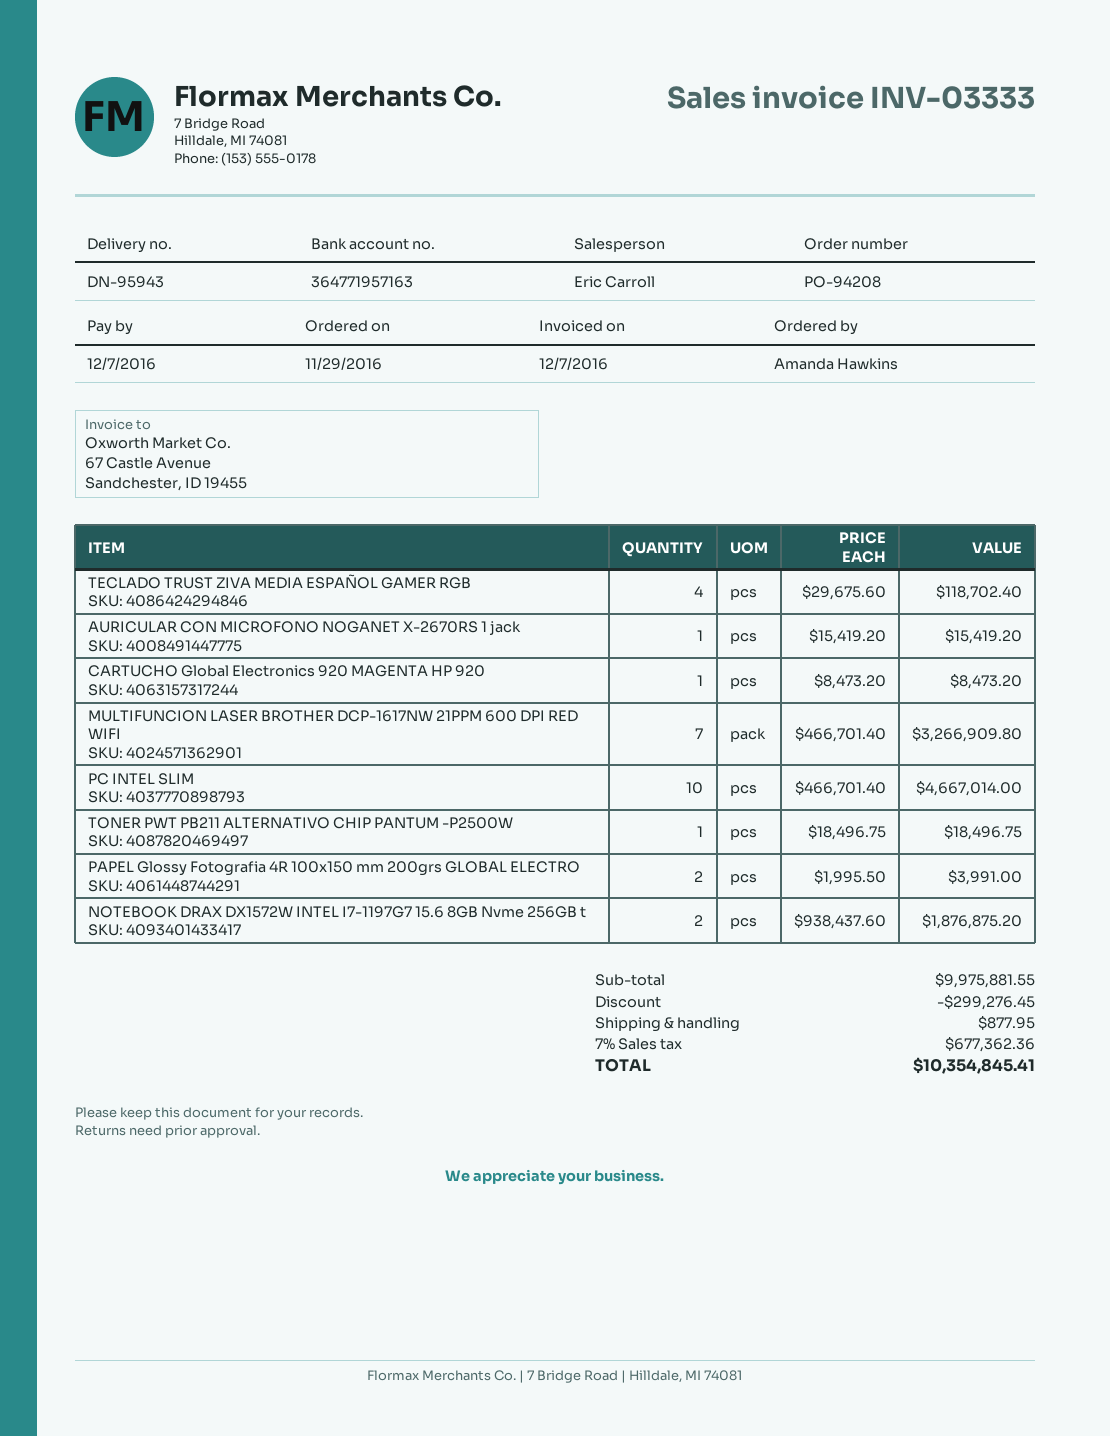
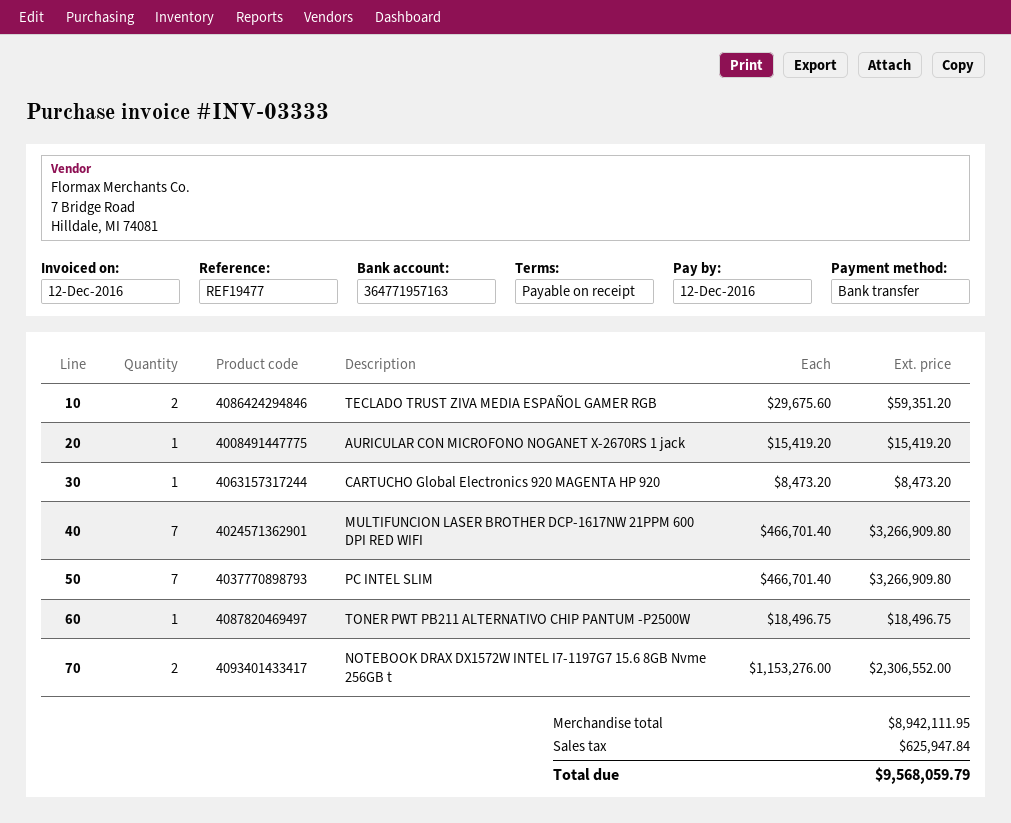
invoice date: 2016-12-07 -> 2016-12-12
due date: 2016-12-07 -> 2016-12-12
TECLADO TRUST ZIVA MEDIA ESPAÑOL GAMER RGB: 4 x 29675.60 = 118702.40 -> 2 x 29675.60 = 59351.20
PC INTEL SLIM: 10 x 466701.40 = 4667014.00 -> 7 x 466701.40 = 3266909.80
PAPEL Glossy Fotografia 4R 100x150 mm 200grs GLOBAL ELECTRO: 2 x 1995.50 = 3991.00 -> none
NOTEBOOK DRAX DX1572W INTEL I7-1197G7 15.6 8GB Nvme 256GB t: 2 x 938437.60 = 1876875.20 -> 2 x 1153276.00 = 2306552.00
subtotal: 9975881.55 -> 8942111.95
discount: 299276.45 -> none
shipping: 877.95 -> none
tax: 677362.36 -> 625947.84
total: 10354845.41 -> 9568059.79

